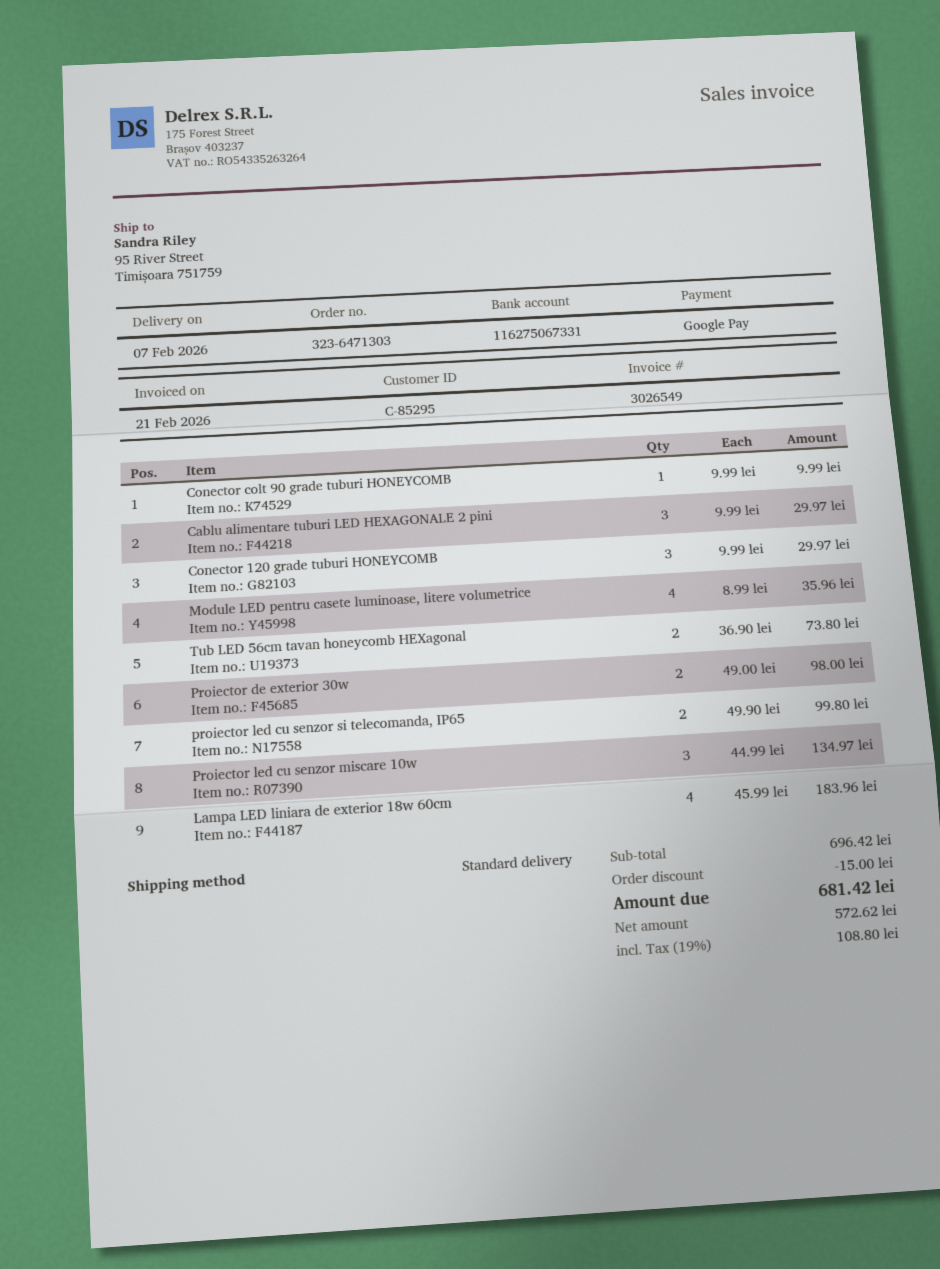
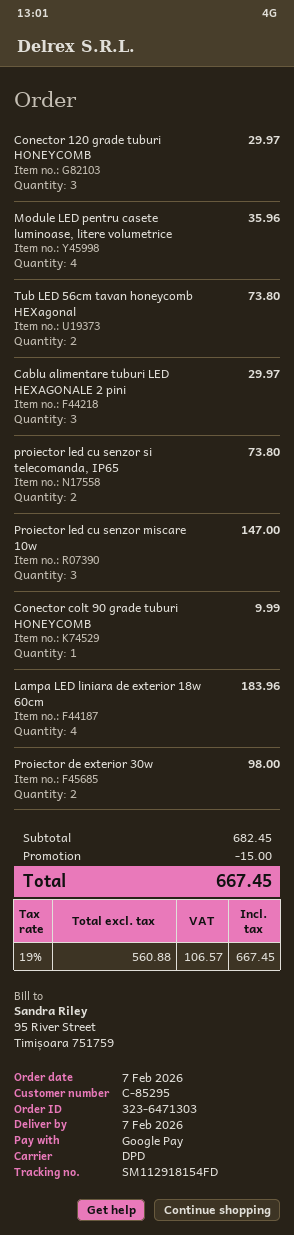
shipping method: standard -> DPD
proiector led cu senzor si telecomanda, IP65: 2 for 99.80 -> 2 for 73.80
Proiector led cu senzor miscare 10w: 3 for 134.97 -> 3 for 147.00
subtotal: 696.42 -> 682.45
net: 572.62 -> 560.88
tax: 19% = 108.80 -> 19% = 106.57
total: 681.42 -> 667.45

